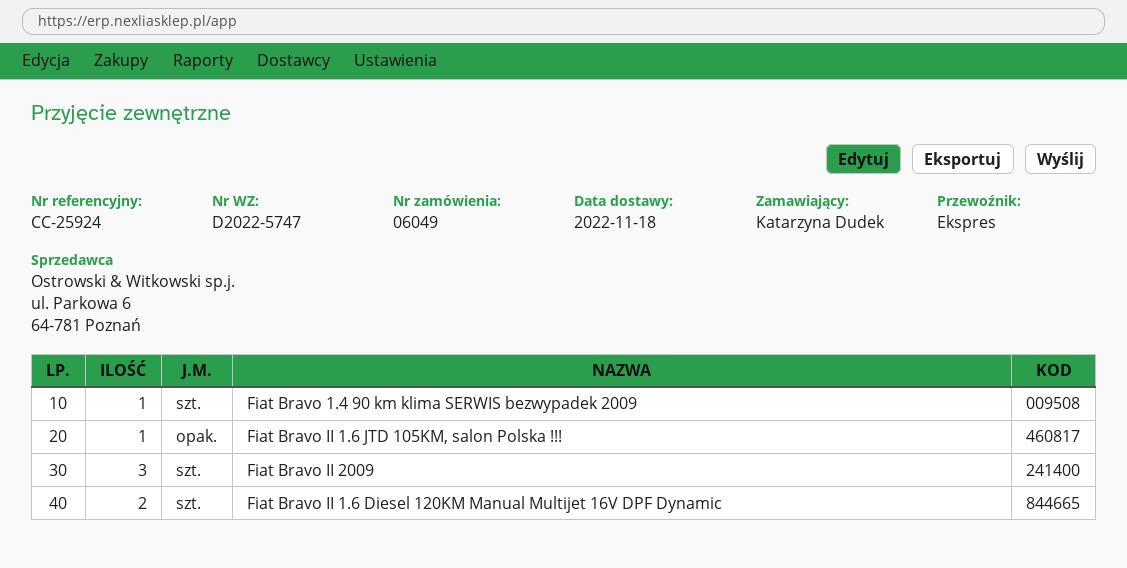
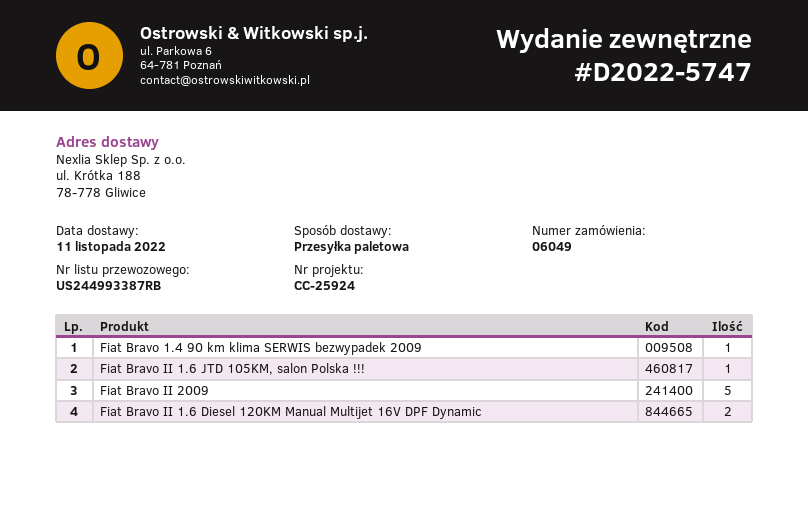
delivery date: 2022-11-18 -> 2022-11-11
shipping method: express -> pallet freight
Fiat Bravo II 2009: 3 -> 5

